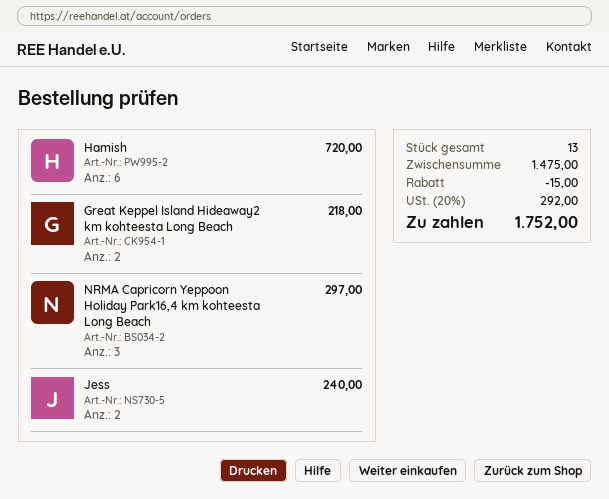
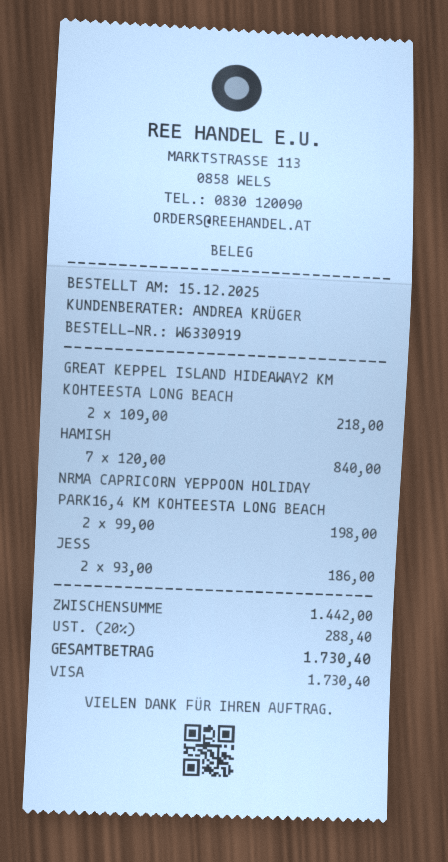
Hamish: 6 for 720.00 -> 7 for 840.00
NRMA Capricorn Yeppoon Holiday Park16,4 km kohteesta Long Beach: 3 for 297.00 -> 2 for 198.00
Jess: 2 for 240.00 -> 2 for 186.00
subtotal: 1475.00 -> 1442.00
discount: 15.00 -> none
tax: 20% = 292.00 -> 20% = 288.40
total: 1752.00 -> 1730.40

